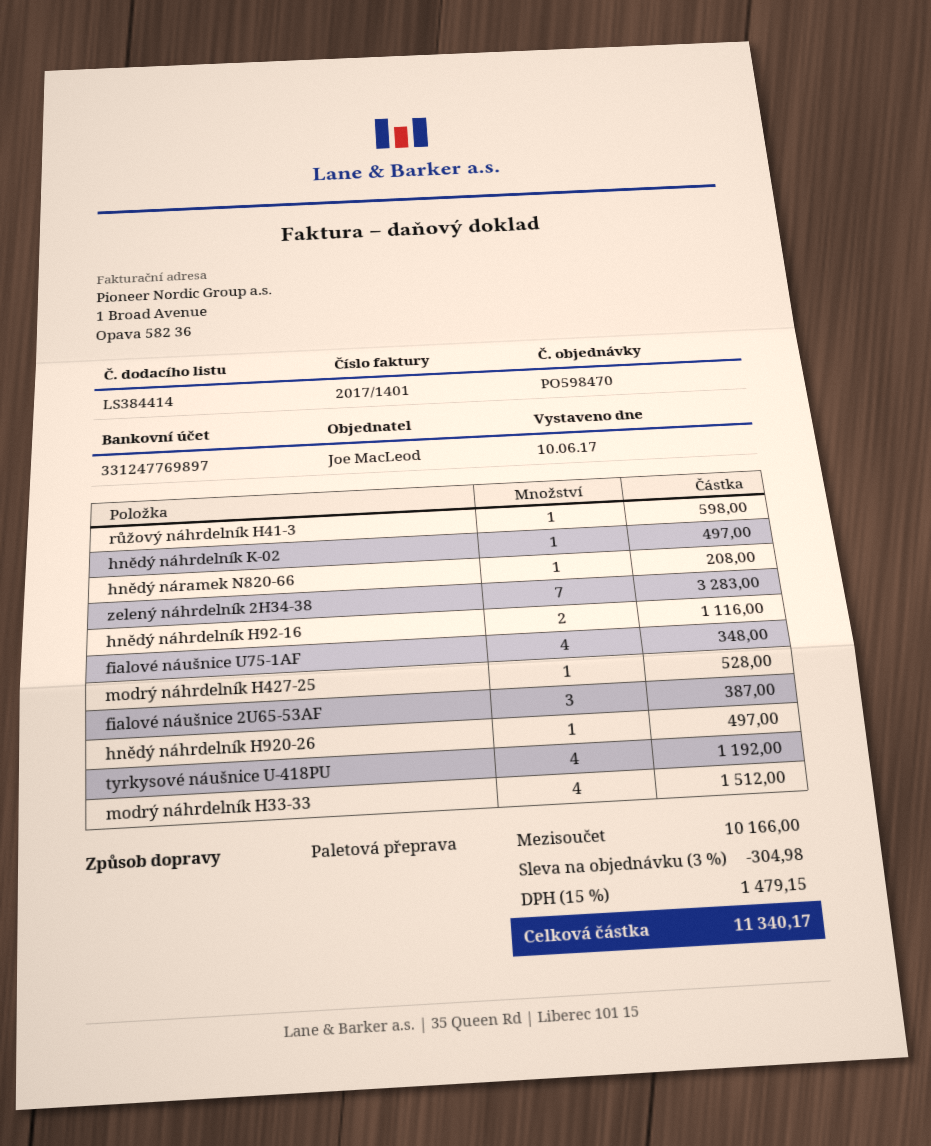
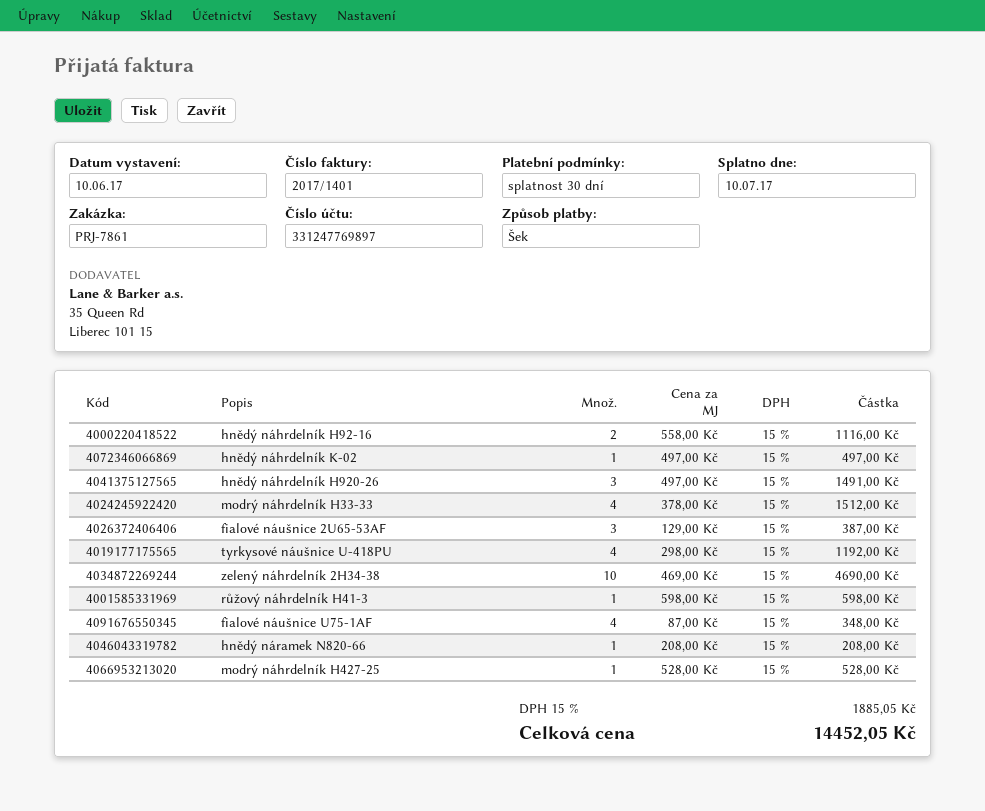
zelený náhrdelník 2H34-38: 7 for 3283.00 -> 10 for 4690.00
hnědý náhrdelník H920-26: 1 for 497.00 -> 3 for 1491.00
discount: 3% = 304.98 -> none
tax: 15% = 1479.15 -> 15% = 1885.05
total: 11340.17 -> 14452.05

